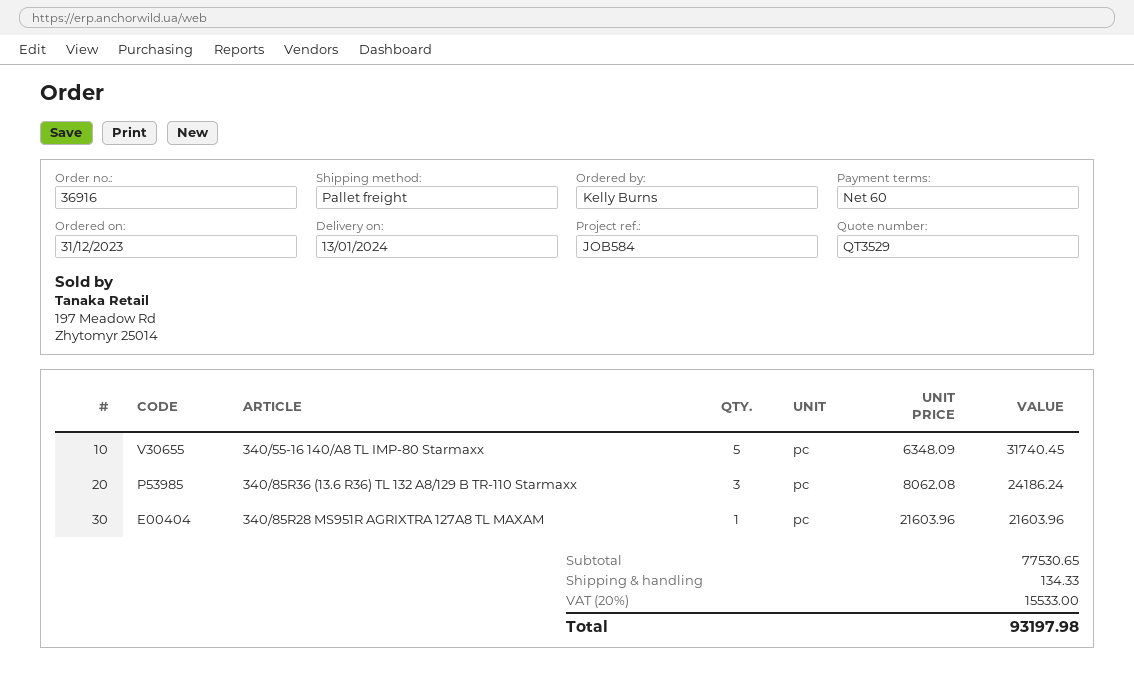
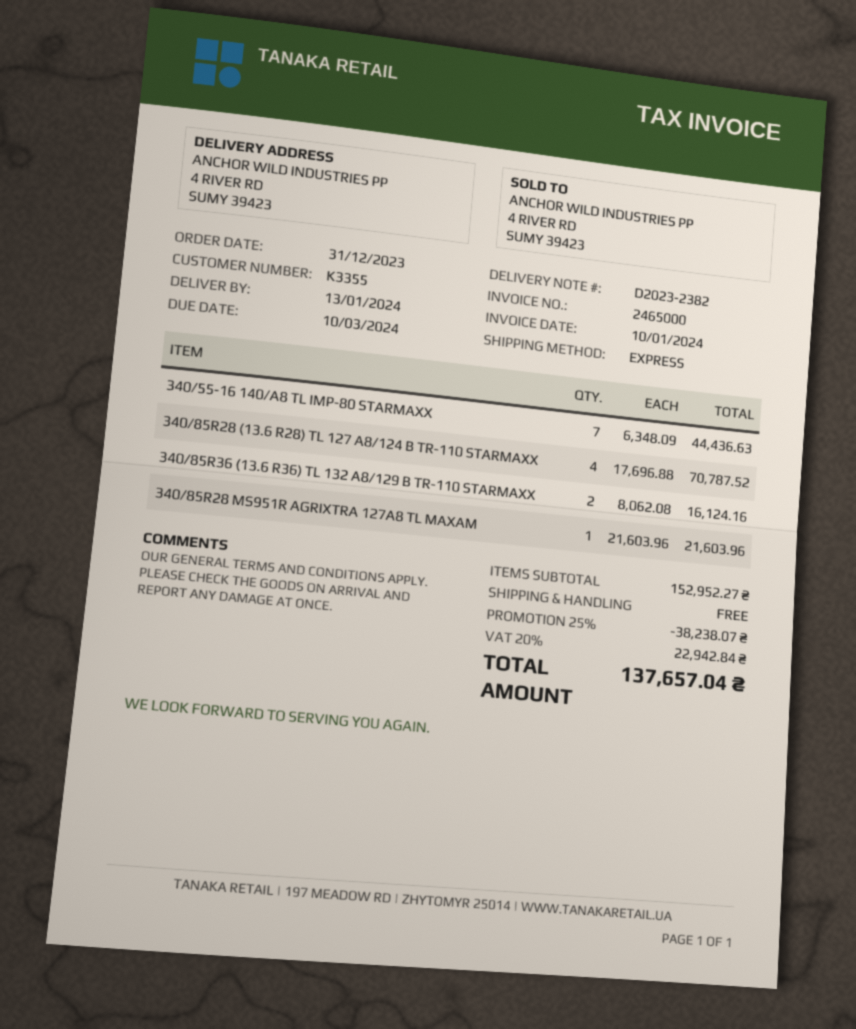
shipping method: pallet freight -> express
340/55-16 140/A8 TL IMP-80 Starmaxx: 5 x 6348.09 = 31740.45 -> 7 x 6348.09 = 44436.63
340/85R36 (13.6 R36) TL 132 A8/129 B TR-110 Starmaxx: 3 x 8062.08 = 24186.24 -> 2 x 8062.08 = 16124.16
340/85R28 (13.6 R28) TL 127 A8/124 B TR-110 STARMAXX: none -> 4 x 17696.88 = 70787.52
subtotal: 77530.65 -> 152952.27
discount: none -> 25% = 38238.07
shipping: 134.33 -> 0.00
tax: 20% = 15533.00 -> 20% = 22942.84
total: 93197.98 -> 137657.04

